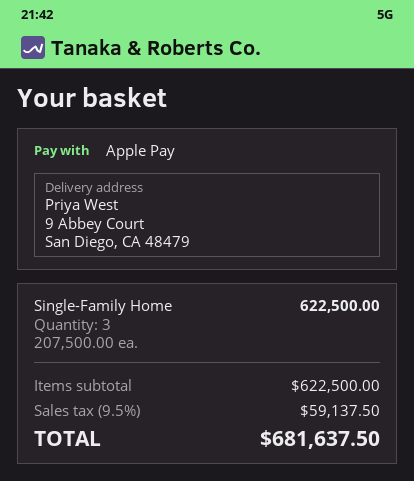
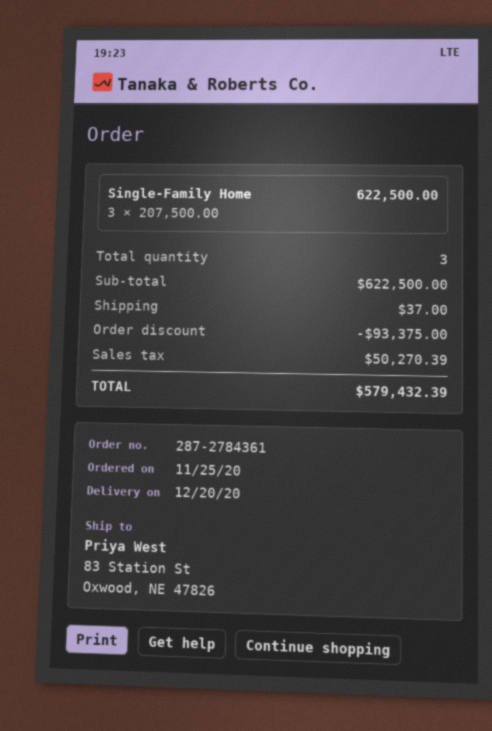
ship to: 9 Abbey Court, San Diego, CA 48479 -> 83 Station St, Oxwood, NE 47826
discount: none -> 93375.00
shipping: none -> 37.00
tax: 59137.50 -> 50270.39
total: 681637.50 -> 579432.39

